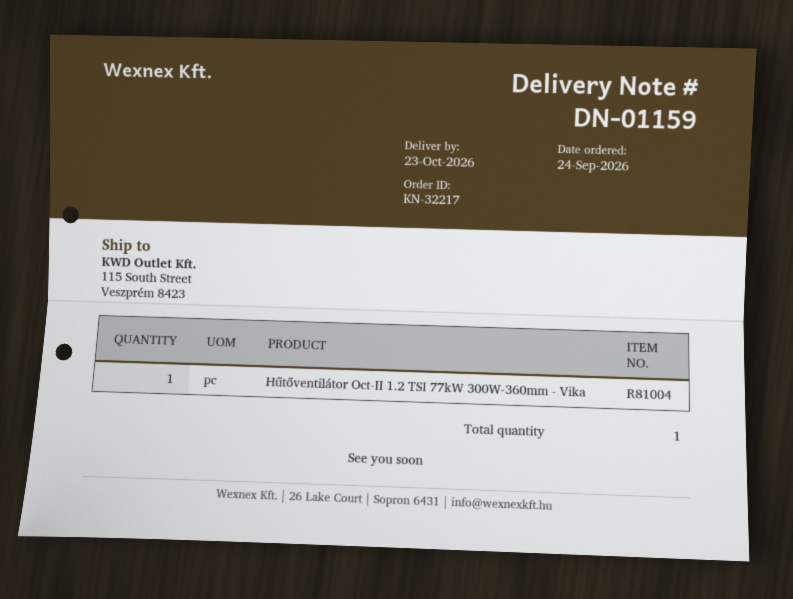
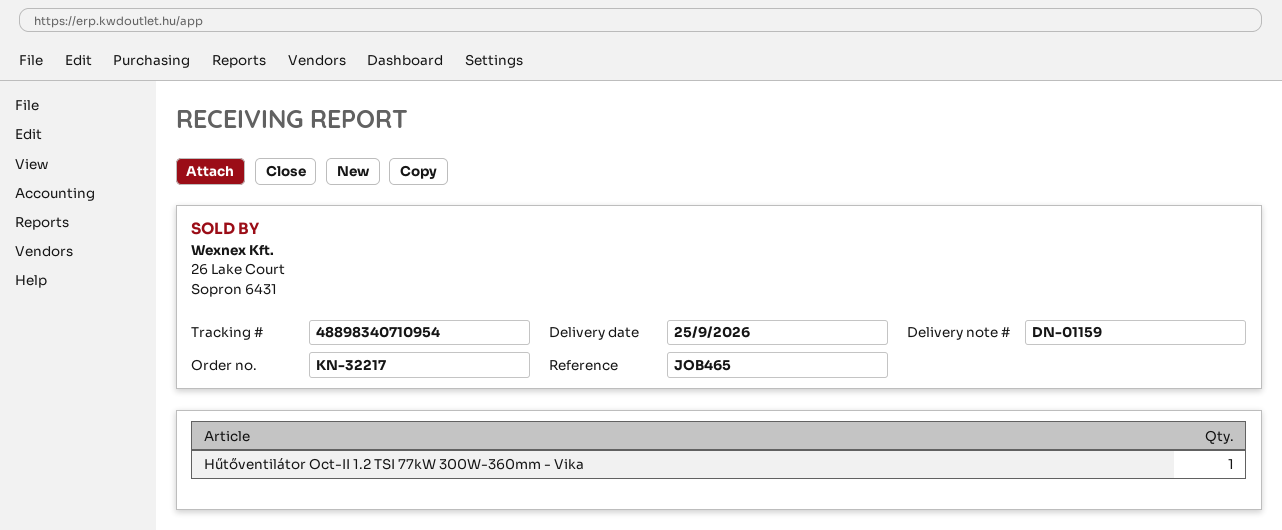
delivery date: 2026-10-23 -> 2026-09-25

